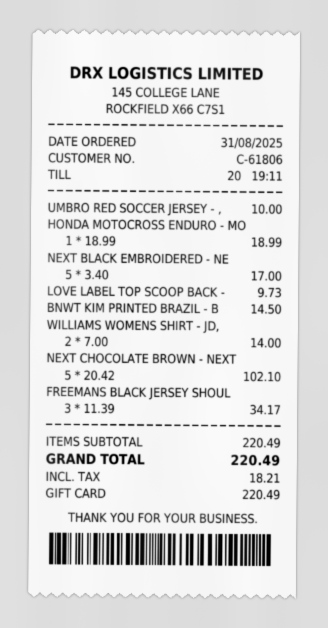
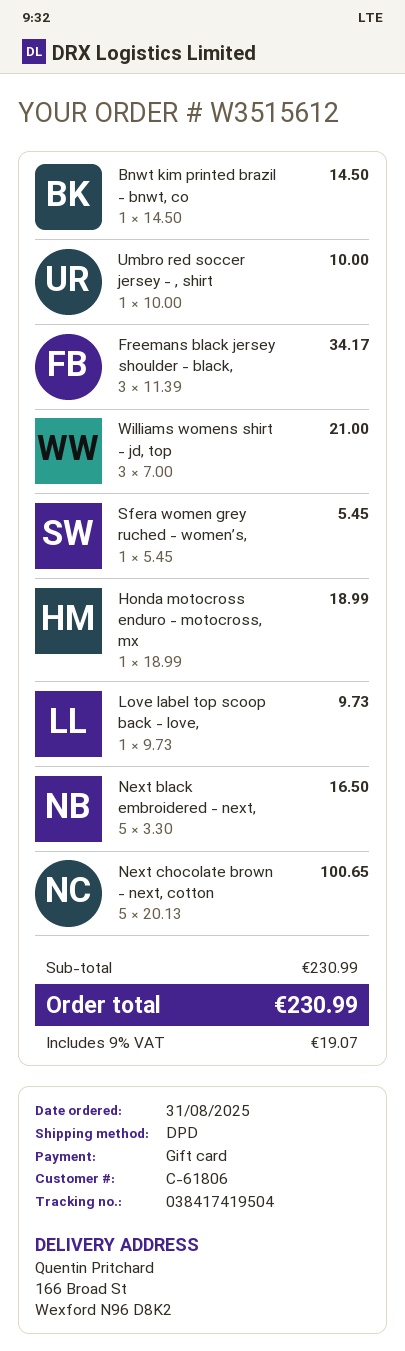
NEXT BLACK EMBROIDERED - NE: 5 x 3.40 = 17.00 -> 5 x 3.30 = 16.50
WILLIAMS WOMENS SHIRT - JD,: 2 x 7.00 = 14.00 -> 3 x 7.00 = 21.00
NEXT CHOCOLATE BROWN - NEXT: 5 x 20.42 = 102.10 -> 5 x 20.13 = 100.65
Sfera women grey ruched - women’s,: none -> 1 x 5.45 = 5.45
subtotal: 220.49 -> 230.99
tax: 18.21 -> 19.07
total: 220.49 -> 230.99

